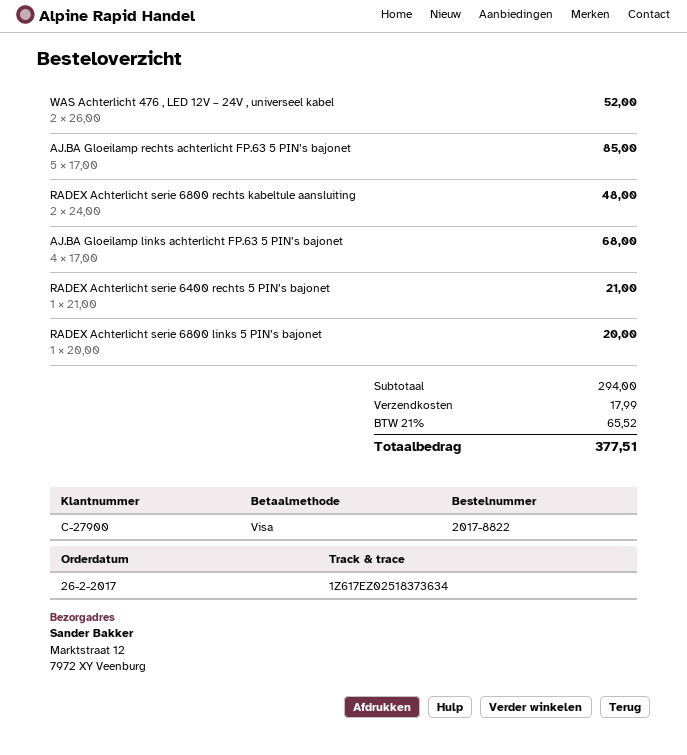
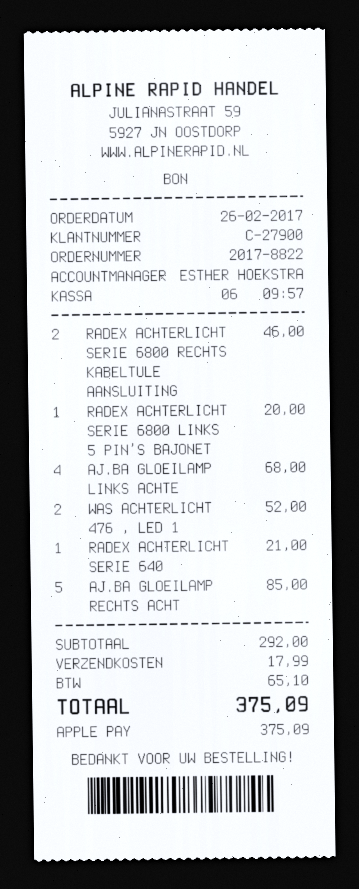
payment method: Visa -> Apple Pay
RADEX Achterlicht serie 6800 rechts kabeltule aansluiting: 2 for 48.00 -> 2 for 46.00
subtotal: 294.00 -> 292.00
tax: 65.52 -> 65.10
total: 377.51 -> 375.09

